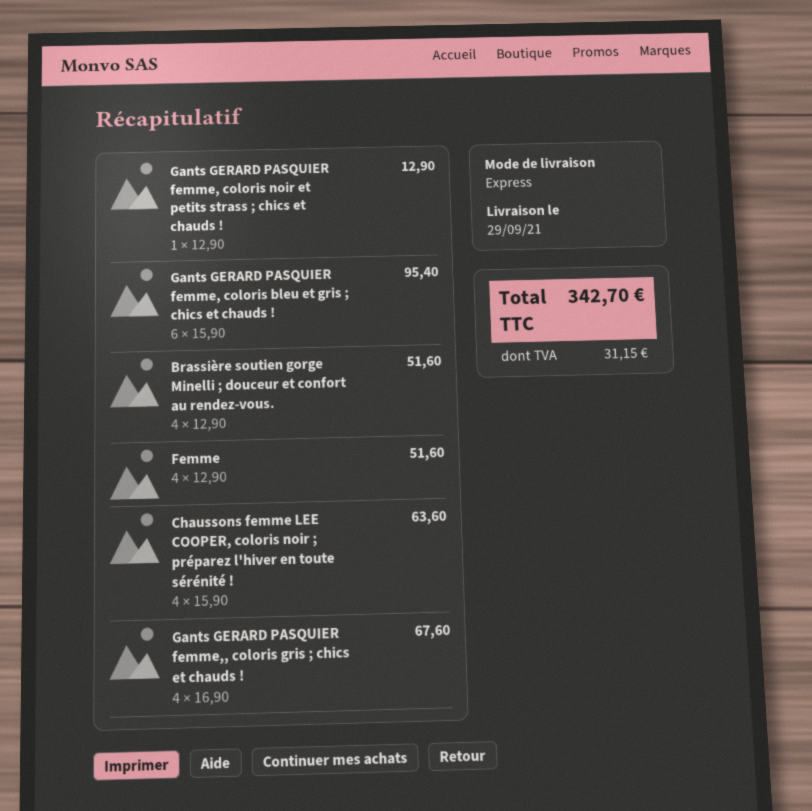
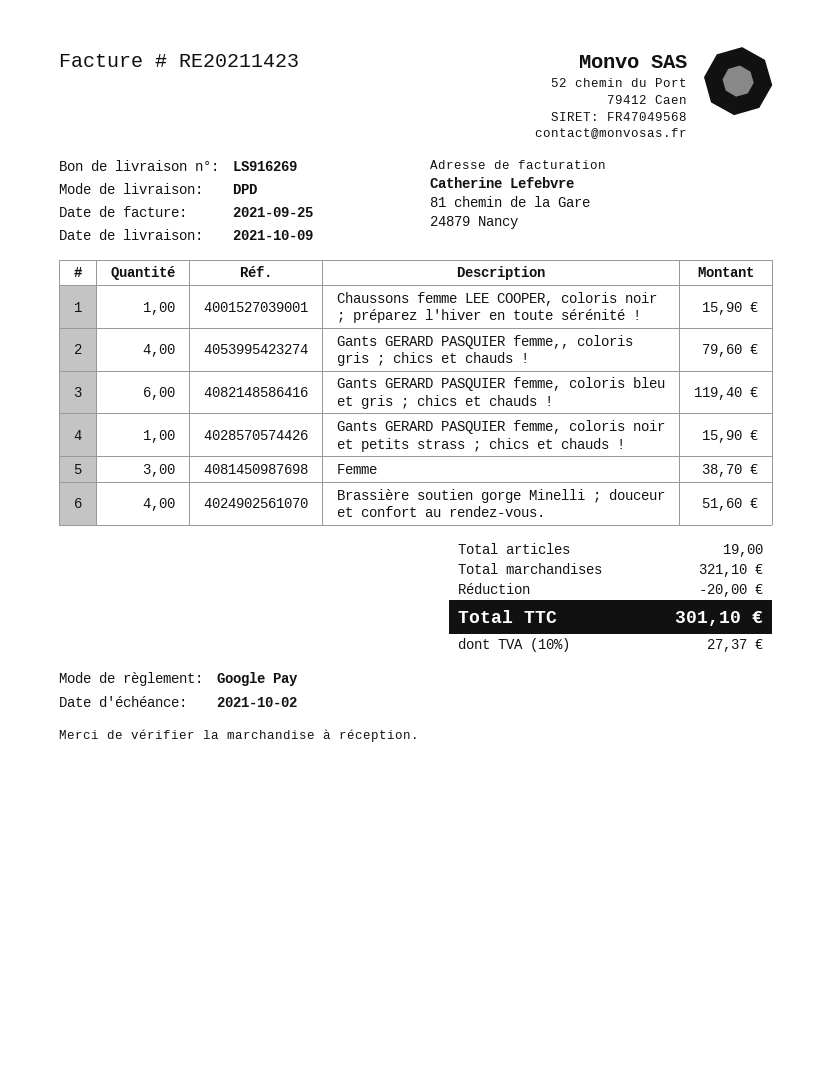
delivery date: 2021-09-29 -> 2021-10-09
shipping method: express -> DPD
Gants GERARD PASQUIER femme, coloris noir et petits strass ; chics et chauds !: 1 for 12.90 -> 1 for 15.90
Gants GERARD PASQUIER femme, coloris bleu et gris ; chics et chauds !: 6 for 95.40 -> 6 for 119.40
Femme: 4 for 51.60 -> 3 for 38.70
Chaussons femme LEE COOPER, coloris noir ; préparez l'hiver en toute sérénité !: 4 for 63.60 -> 1 for 15.90
Gants GERARD PASQUIER femme,, coloris gris ; chics et chauds !: 4 for 67.60 -> 4 for 79.60
discount: none -> 20.00
tax: 31.15 -> 27.37
total: 342.70 -> 301.10

